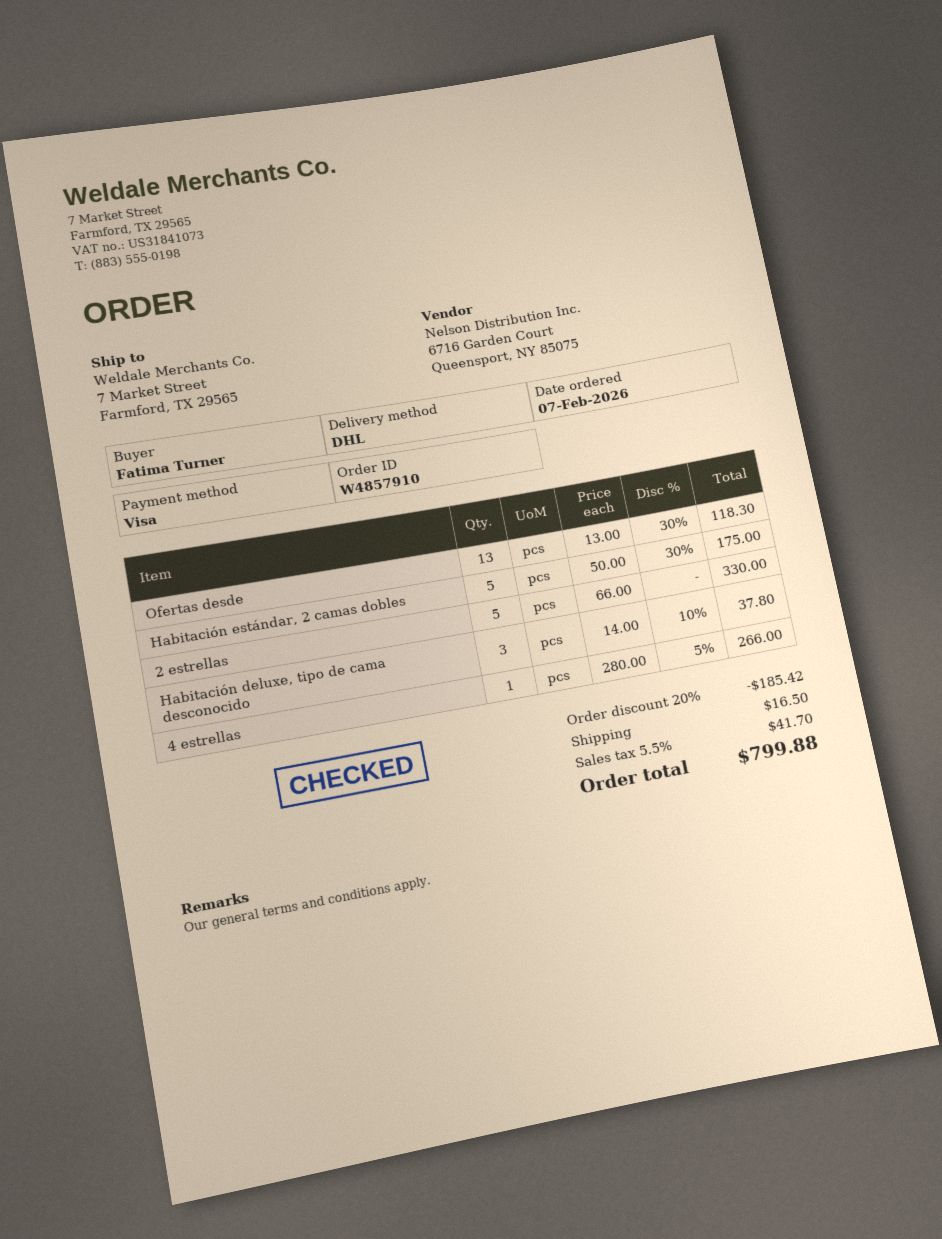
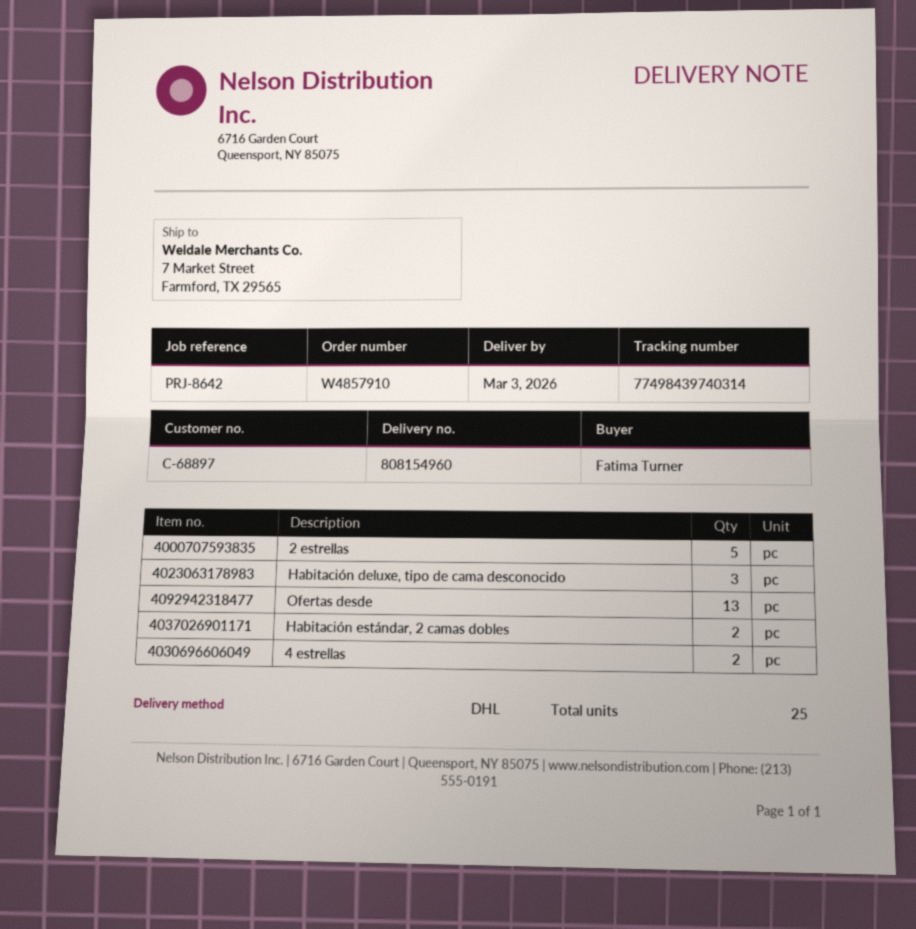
Habitación estándar, 2 camas dobles: 5 -> 2
4 estrellas: 1 -> 2

